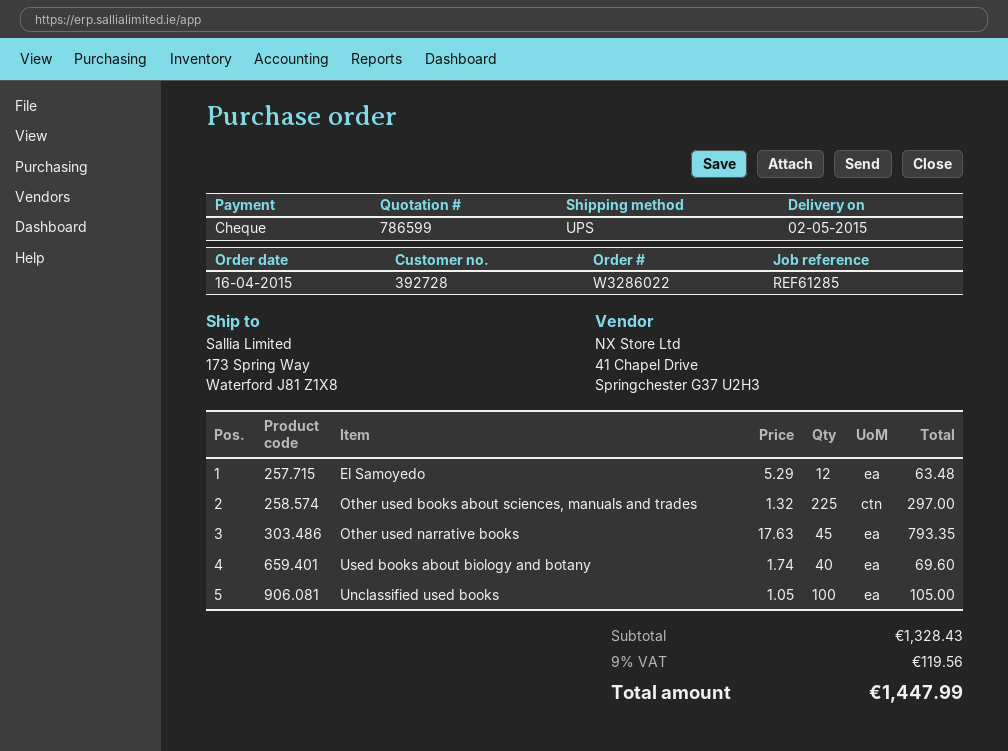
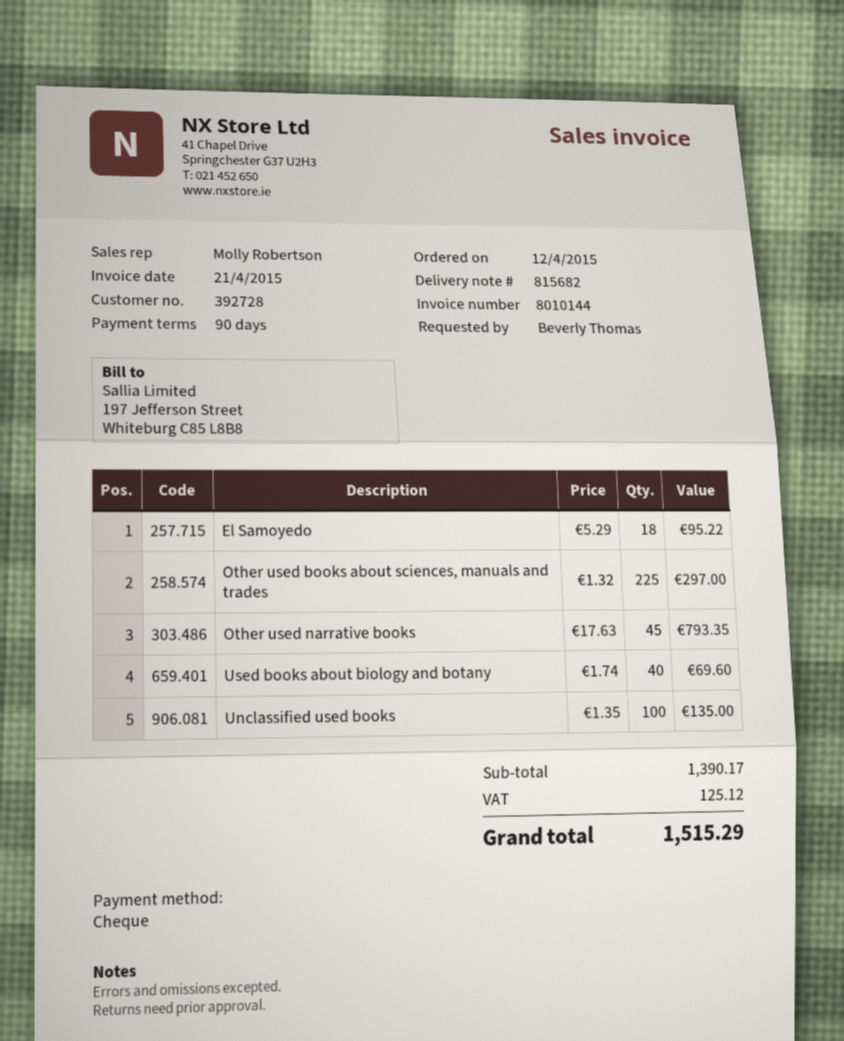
order date: 2015-04-16 -> 2015-04-12
El Samoyedo: 12 x 5.29 = 63.48 -> 18 x 5.29 = 95.22
Unclassified used books: 100 x 1.05 = 105.00 -> 100 x 1.35 = 135.00
subtotal: 1328.43 -> 1390.17
tax: 119.56 -> 125.12
total: 1447.99 -> 1515.29

